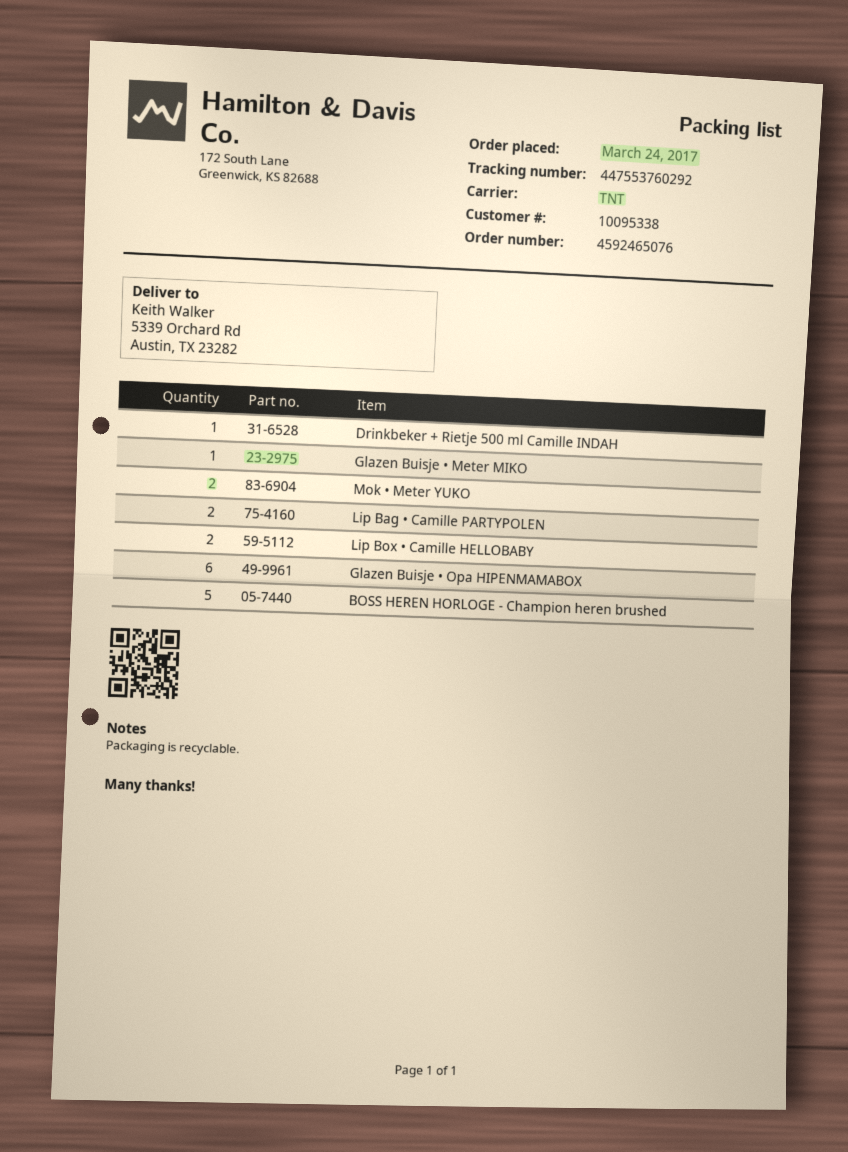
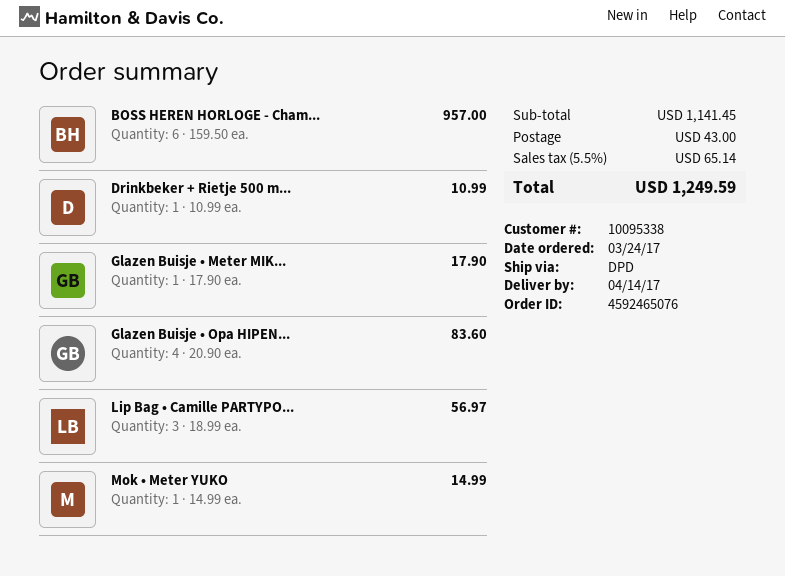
shipping method: TNT -> DPD
Mok • Meter YUKO: 2 -> 1
Lip Bag • Camille PARTYPOLEN: 2 -> 3
Lip Box • Camille HELLOBABY: 2 -> none
Glazen Buisje • Opa HIPENMAMABOX: 6 -> 4
BOSS HEREN HORLOGE - Champion heren brushed: 5 -> 6

